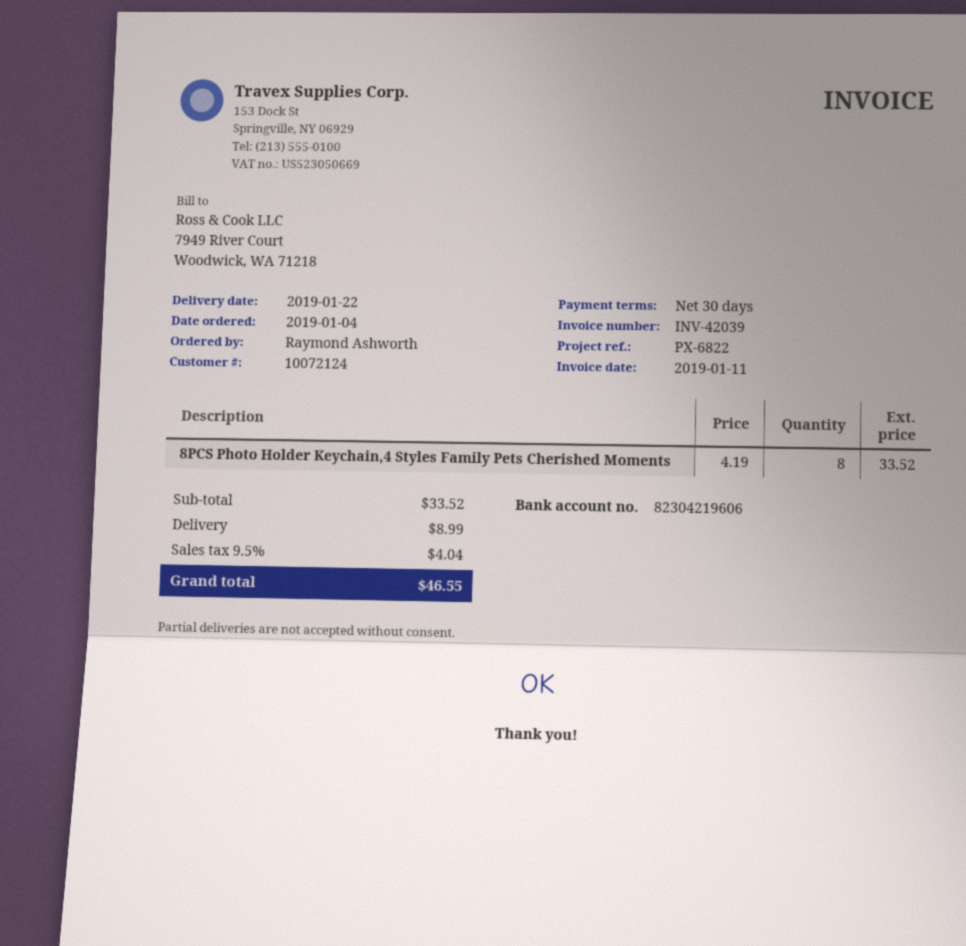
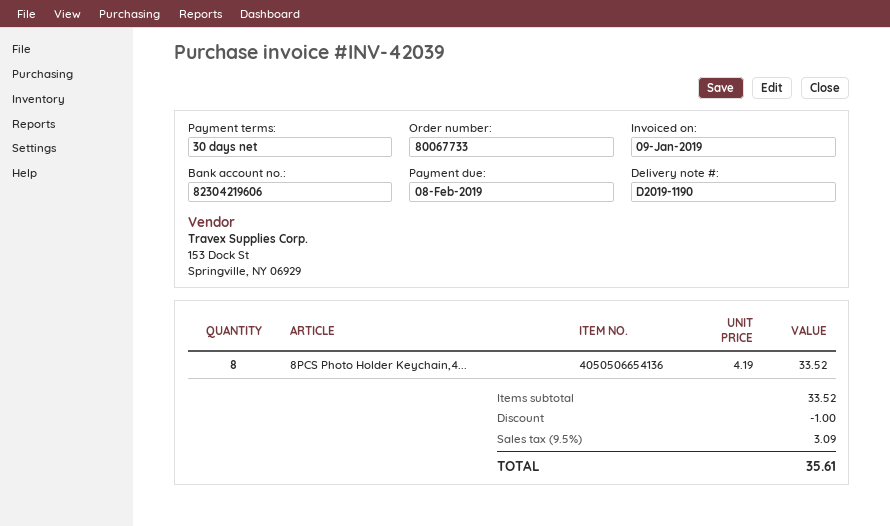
invoice date: 2019-01-11 -> 2019-01-09
discount: none -> 1.00
shipping: 8.99 -> none
tax: 9.5% = 4.04 -> 9.5% = 3.09
total: 46.55 -> 35.61

